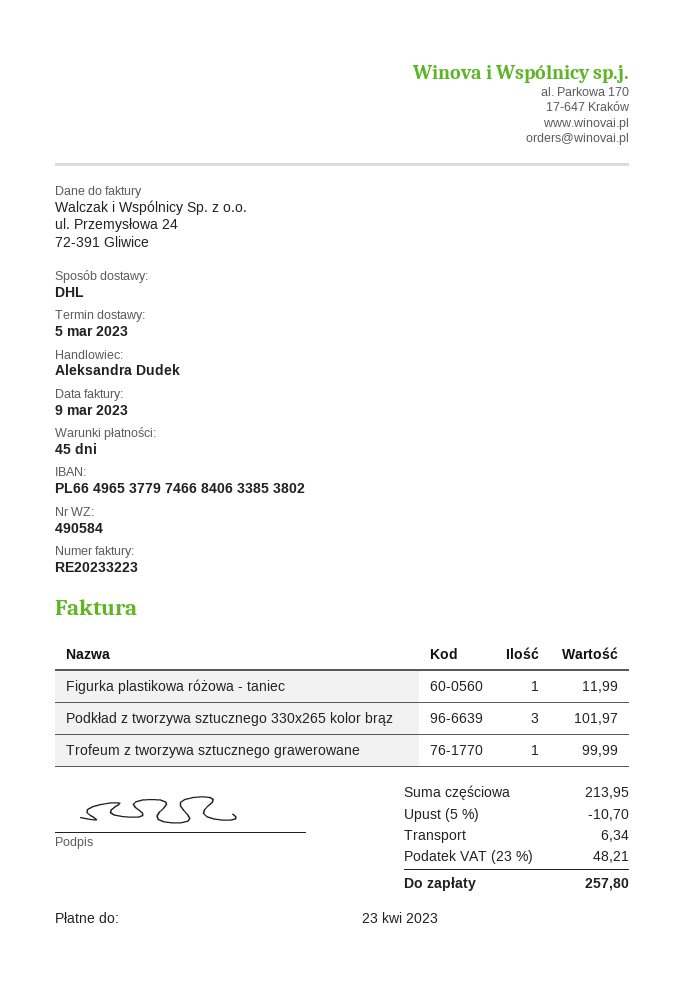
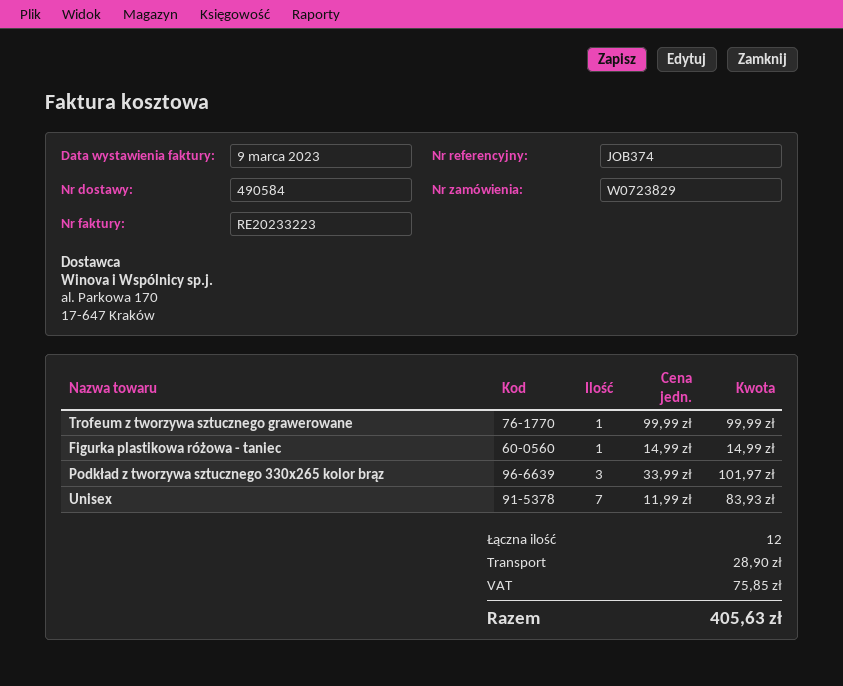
Figurka plastikowa różowa - taniec: 1 for 11.99 -> 1 for 14.99
Unisex: none -> 7 for 83.93
discount: 5% = 10.70 -> none
shipping: 6.34 -> 28.90
tax: 48.21 -> 75.85
total: 257.80 -> 405.63

